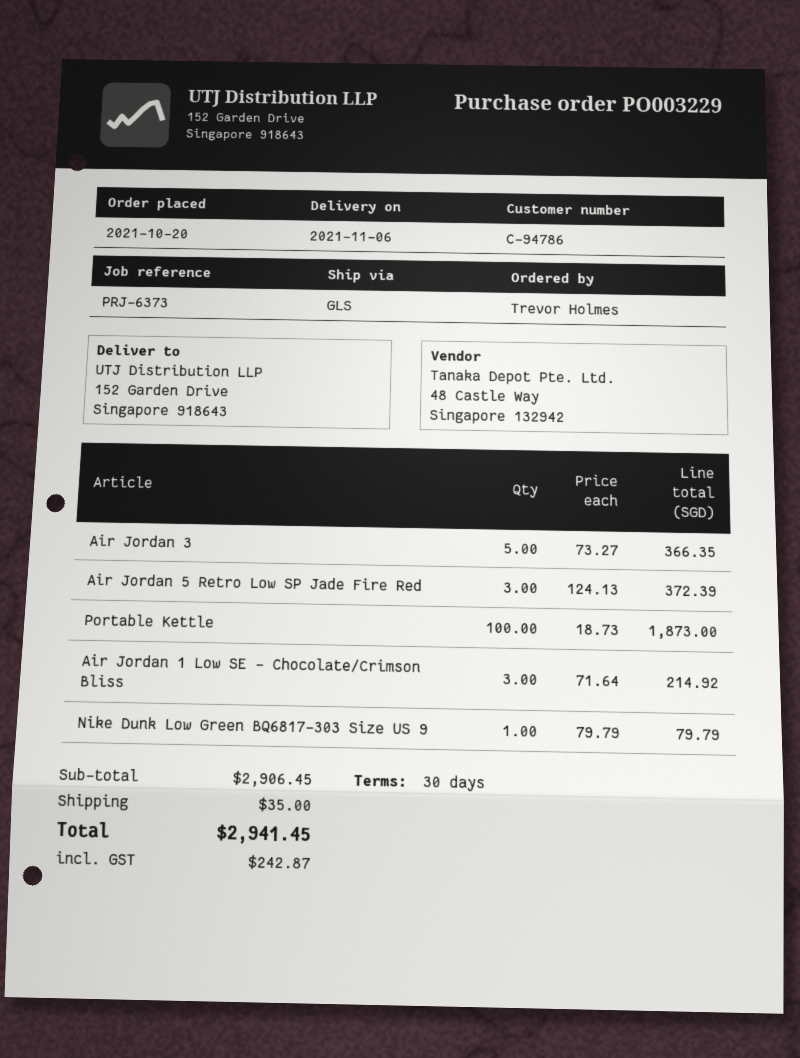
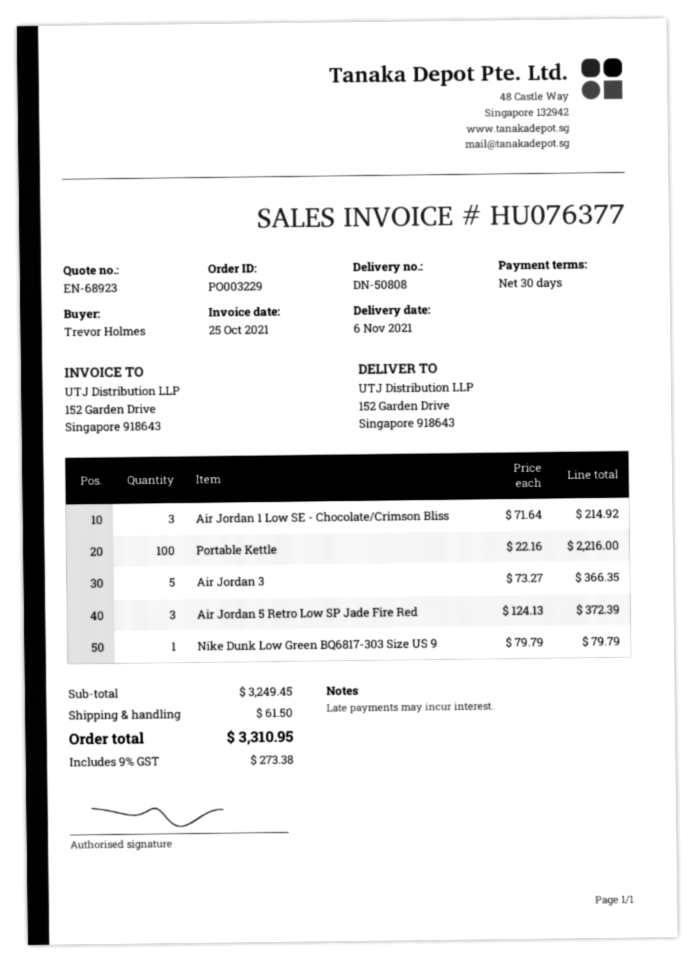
Portable Kettle: 100 x 18.73 = 1873.00 -> 100 x 22.16 = 2216.00
subtotal: 2906.45 -> 3249.45
shipping: 35.00 -> 61.50
tax: 242.87 -> 273.38
total: 2941.45 -> 3310.95

